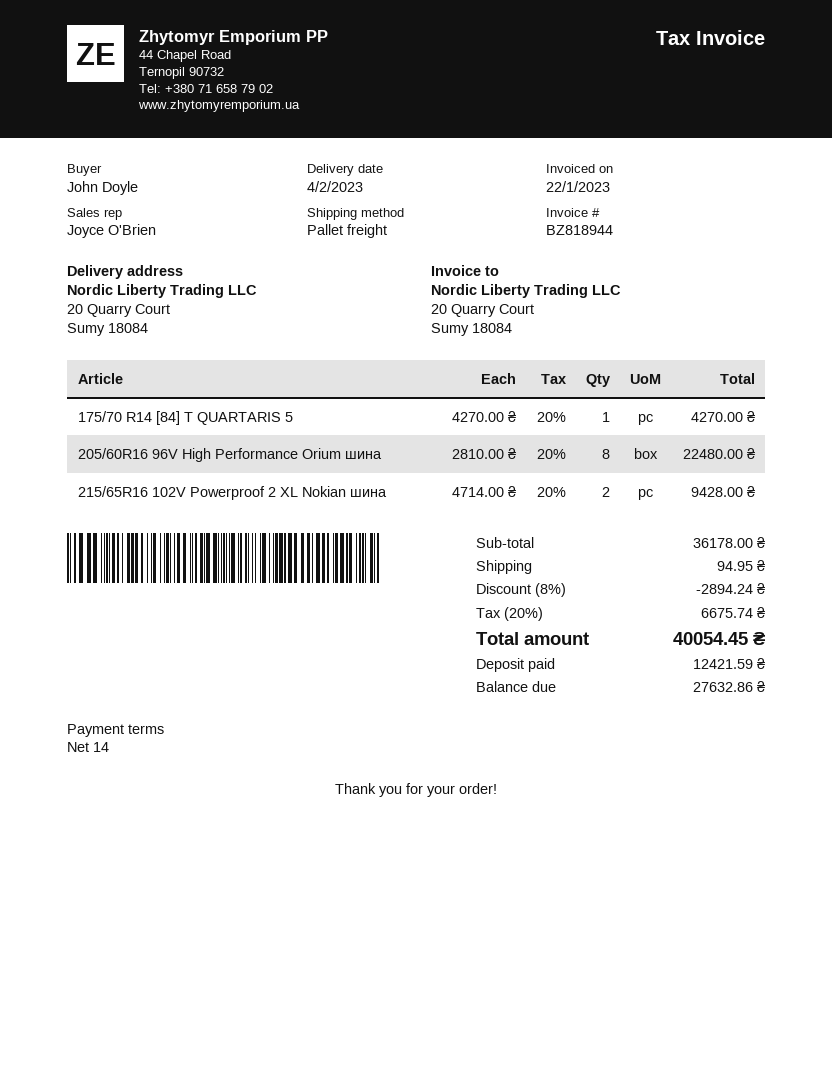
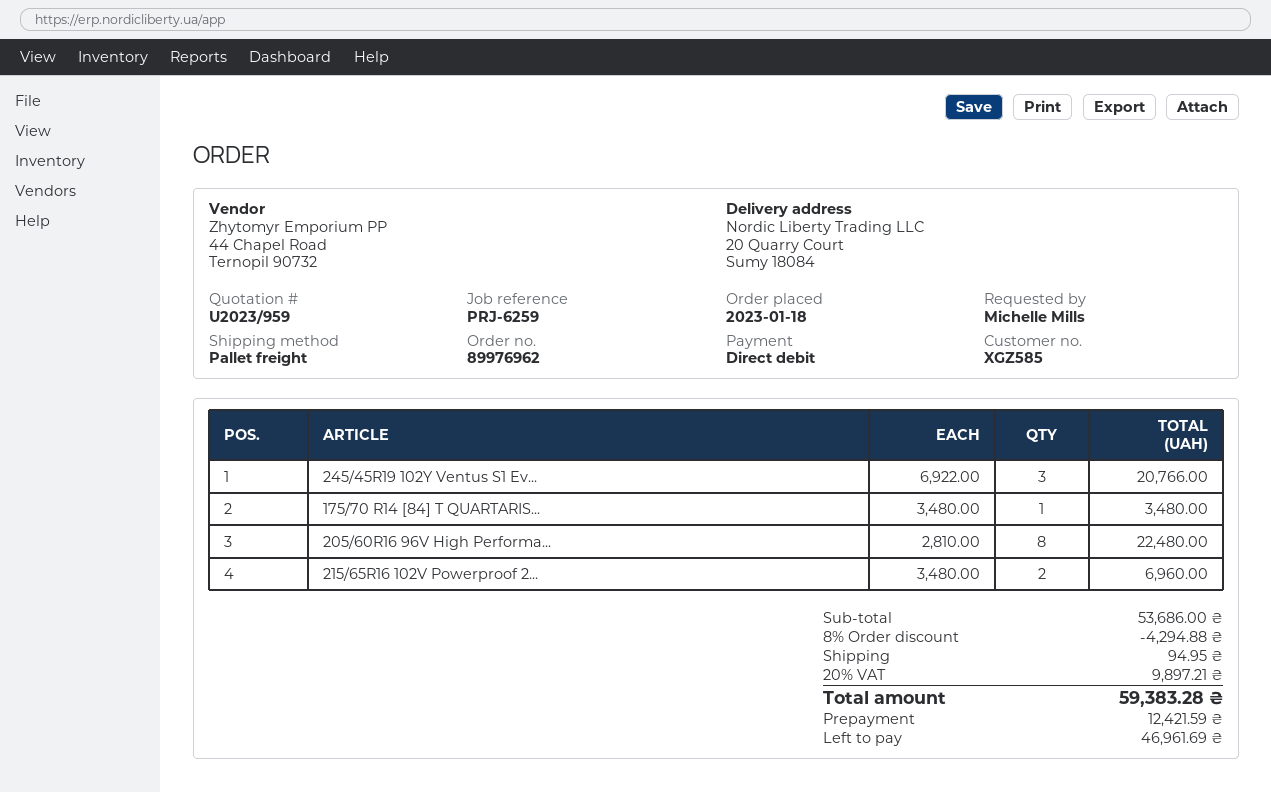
ordered by: John Doyle -> Michelle Mills
175/70 R14 [84] T QUARTARIS 5: 1 x 4270.00 = 4270.00 -> 1 x 3480.00 = 3480.00
215/65R16 102V Powerproof 2 XL Nokian шина: 2 x 4714.00 = 9428.00 -> 2 x 3480.00 = 6960.00
245/45R19 102Y Ventus S1 Ev...: none -> 3 x 6922.00 = 20766.00
subtotal: 36178.00 -> 53686.00
discount: 8% = 2894.24 -> 8% = 4294.88
tax: 20% = 6675.74 -> 20% = 9897.21
total: 40054.45 -> 59383.28
balance: 27632.86 -> 46961.69

